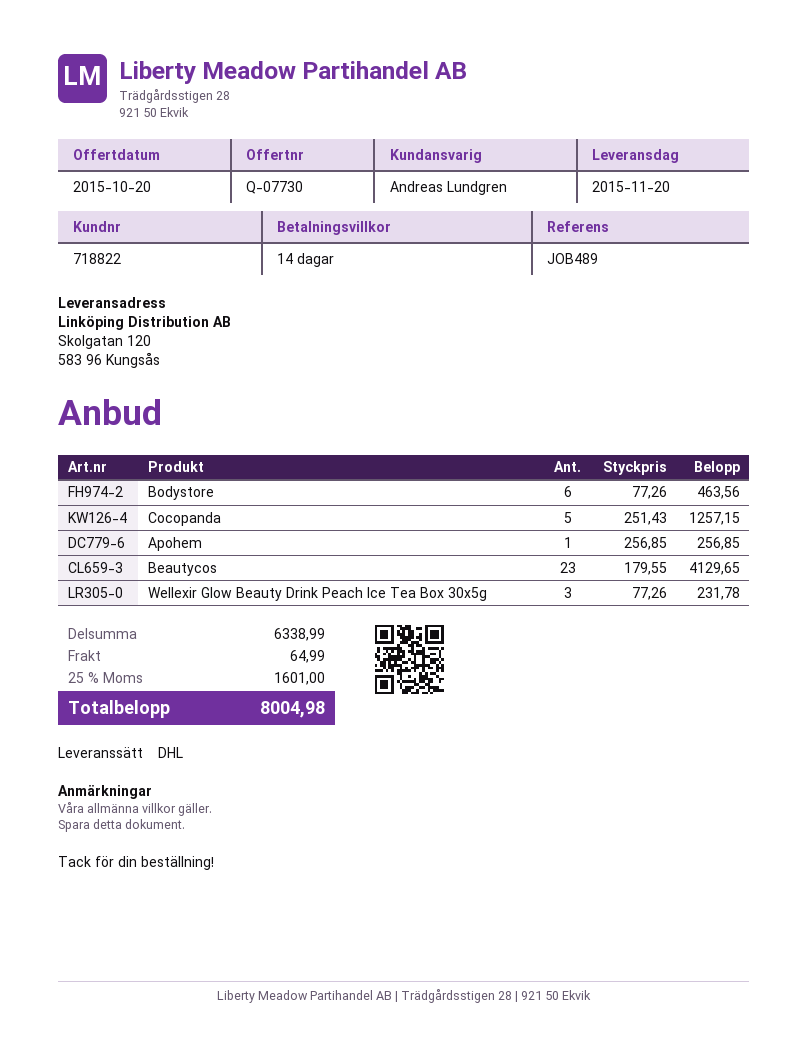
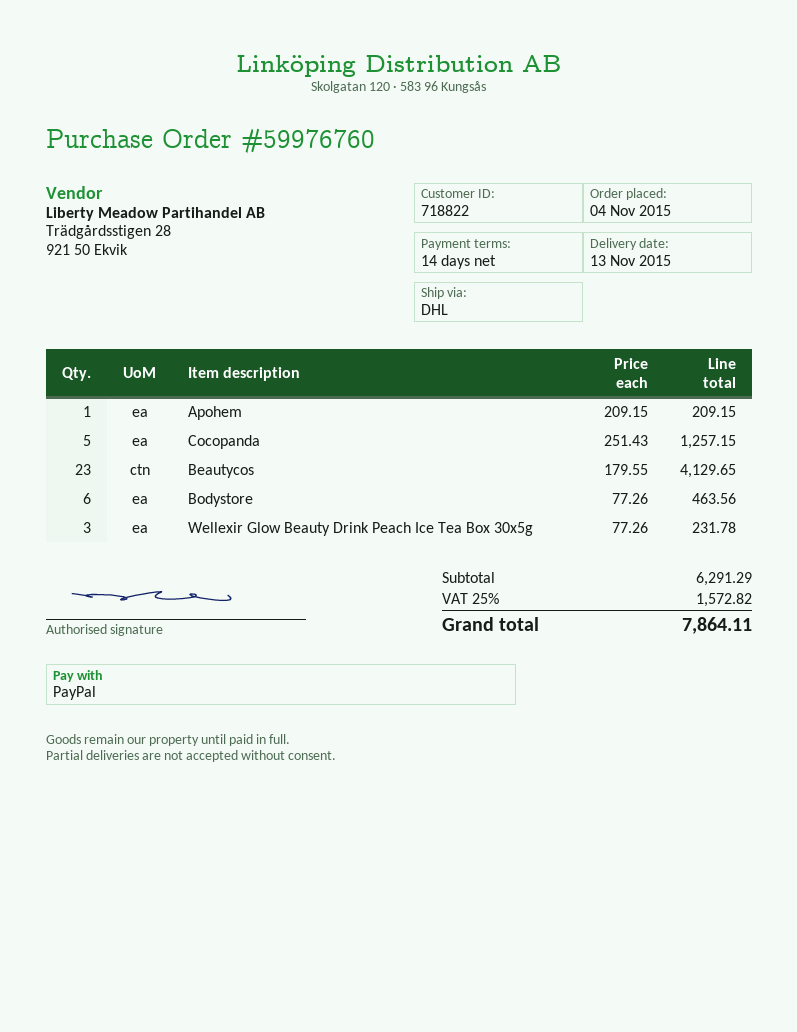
delivery date: 2015-11-20 -> 2015-11-13
Apohem: 1 x 256.85 = 256.85 -> 1 x 209.15 = 209.15
subtotal: 6338.99 -> 6291.29
shipping: 64.99 -> none
tax: 25% = 1601.00 -> 25% = 1572.82
total: 8004.98 -> 7864.11

